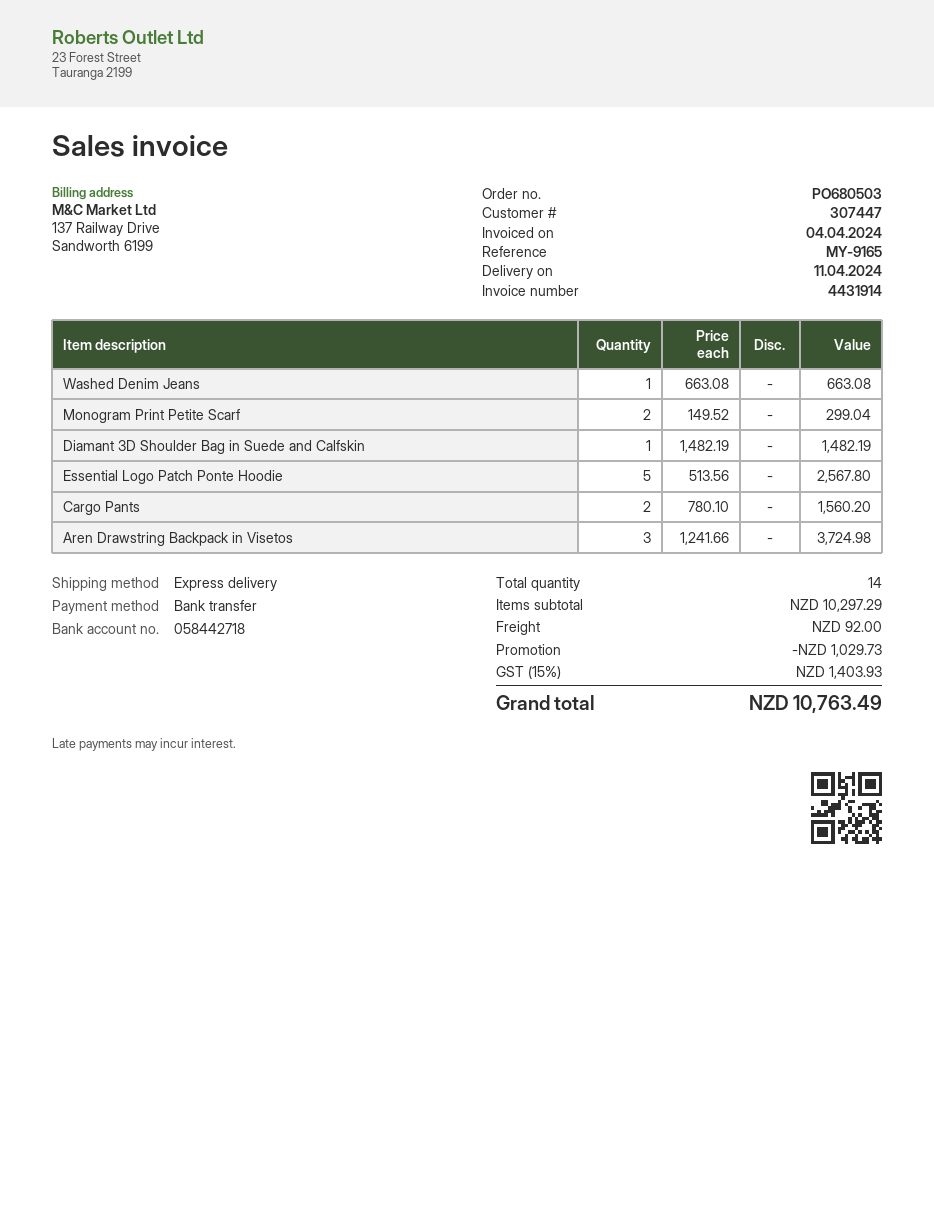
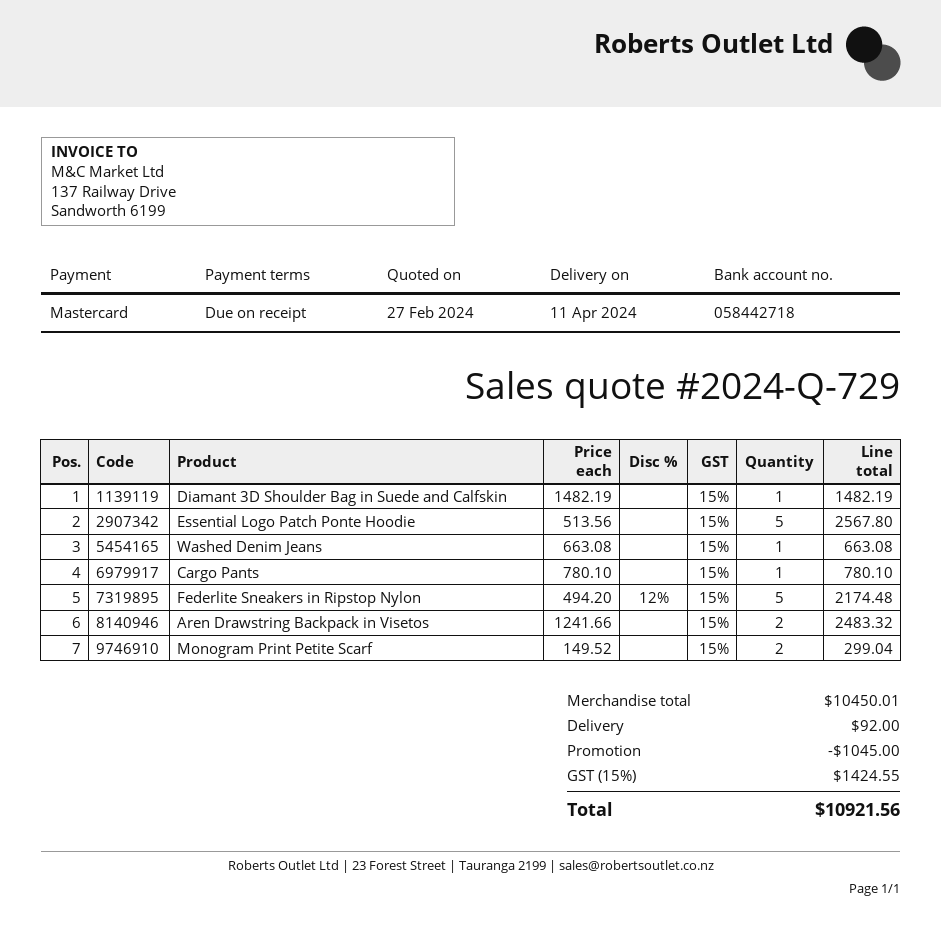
payment method: bank transfer -> Mastercard
Cargo Pants: 2 x 780.10 = 1560.20 -> 1 x 780.10 = 780.10
Aren Drawstring Backpack in Visetos: 3 x 1241.66 = 3724.98 -> 2 x 1241.66 = 2483.32
Federlite Sneakers in Ripstop Nylon: none -> 5 x 494.20 - 12% = 2174.48
subtotal: 10297.29 -> 10450.01
discount: 1029.73 -> 1045.00
tax: 15% = 1403.93 -> 15% = 1424.55
total: 10763.49 -> 10921.56

